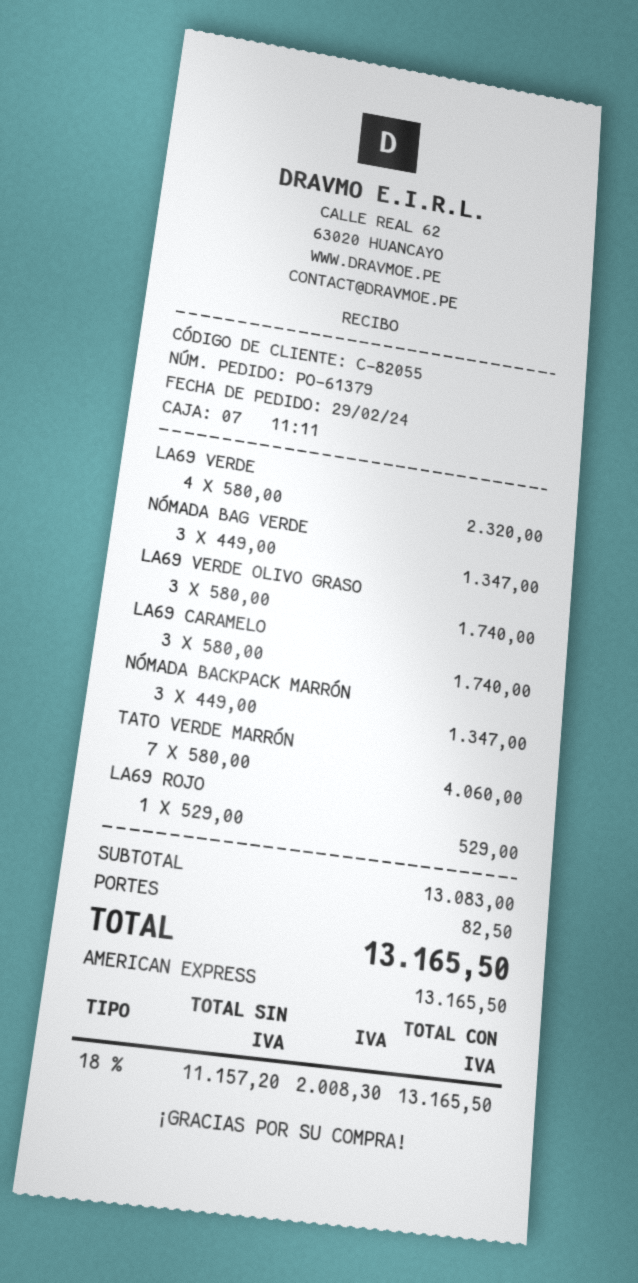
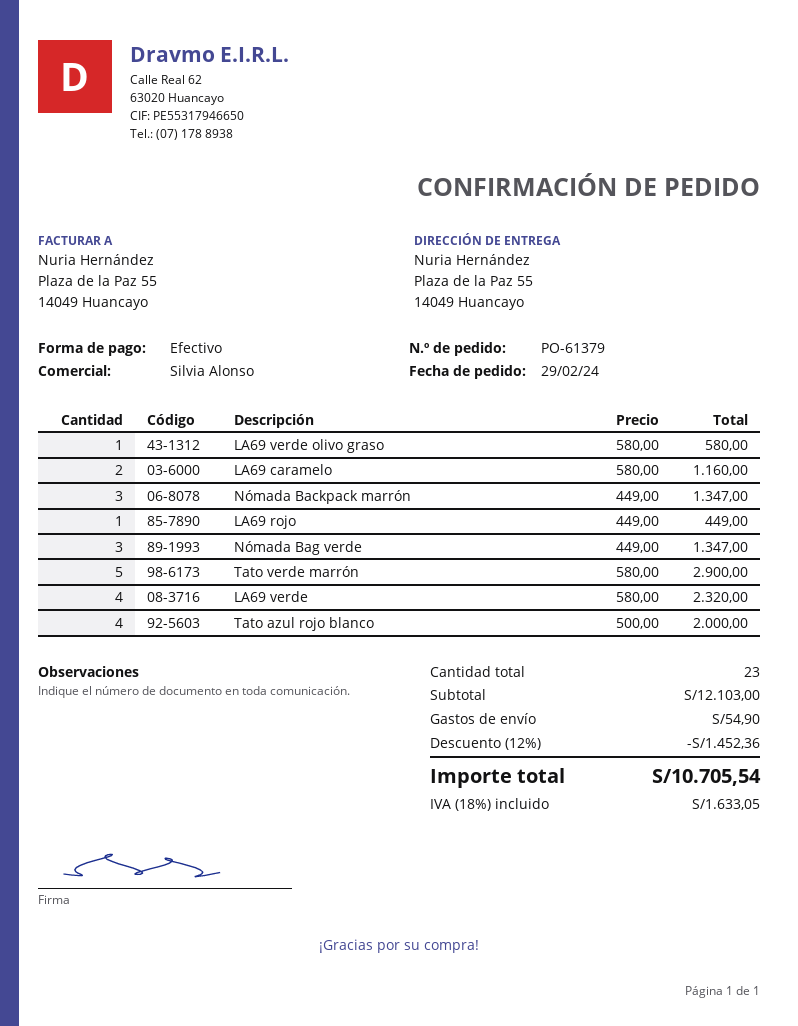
payment method: American Express -> cash
LA69 VERDE OLIVO GRASO: 3 x 580.00 = 1740.00 -> 1 x 580.00 = 580.00
LA69 CARAMELO: 3 x 580.00 = 1740.00 -> 2 x 580.00 = 1160.00
TATO VERDE MARRÓN: 7 x 580.00 = 4060.00 -> 5 x 580.00 = 2900.00
LA69 ROJO: 1 x 529.00 = 529.00 -> 1 x 449.00 = 449.00
Tato azul rojo blanco: none -> 4 x 500.00 = 2000.00
subtotal: 13083.00 -> 12103.00
discount: none -> 12% = 1452.36
shipping: 82.50 -> 54.90
tax: 18% = 2008.30 -> 18% = 1633.05
total: 13165.50 -> 10705.54

